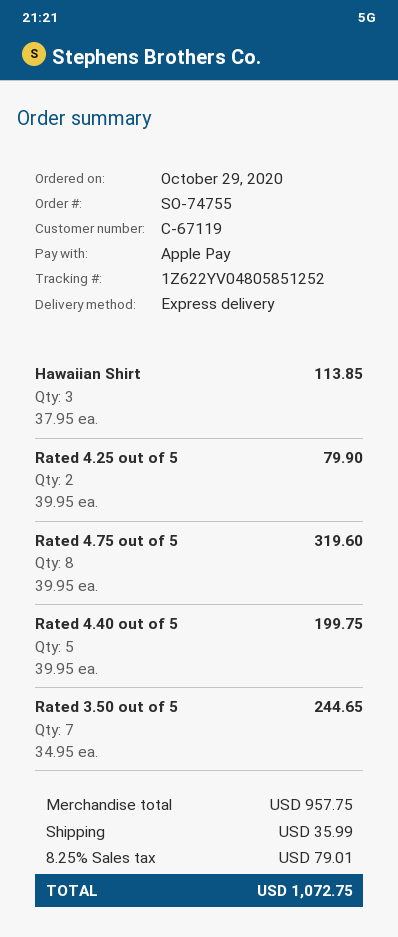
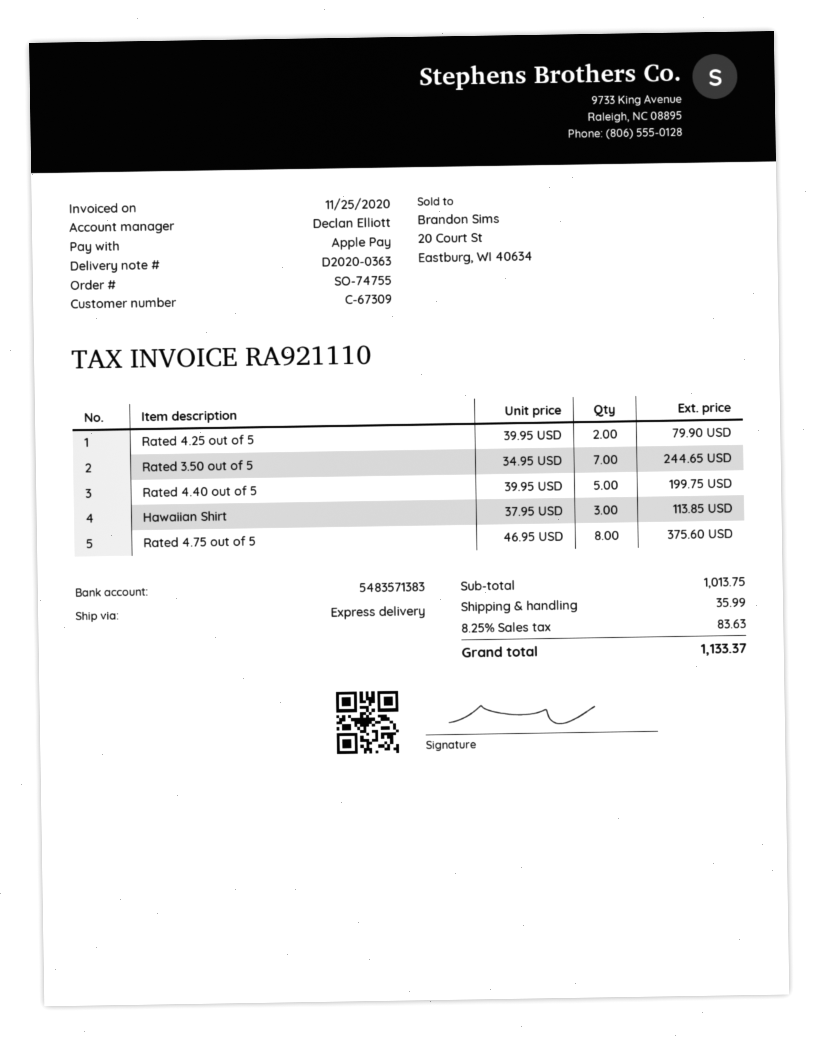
customer number: C-67119 -> C-67309
Rated 4.75 out of 5: 8 x 39.95 = 319.60 -> 8 x 46.95 = 375.60
subtotal: 957.75 -> 1013.75
tax: 8.25% = 79.01 -> 8.25% = 83.63
total: 1072.75 -> 1133.37

